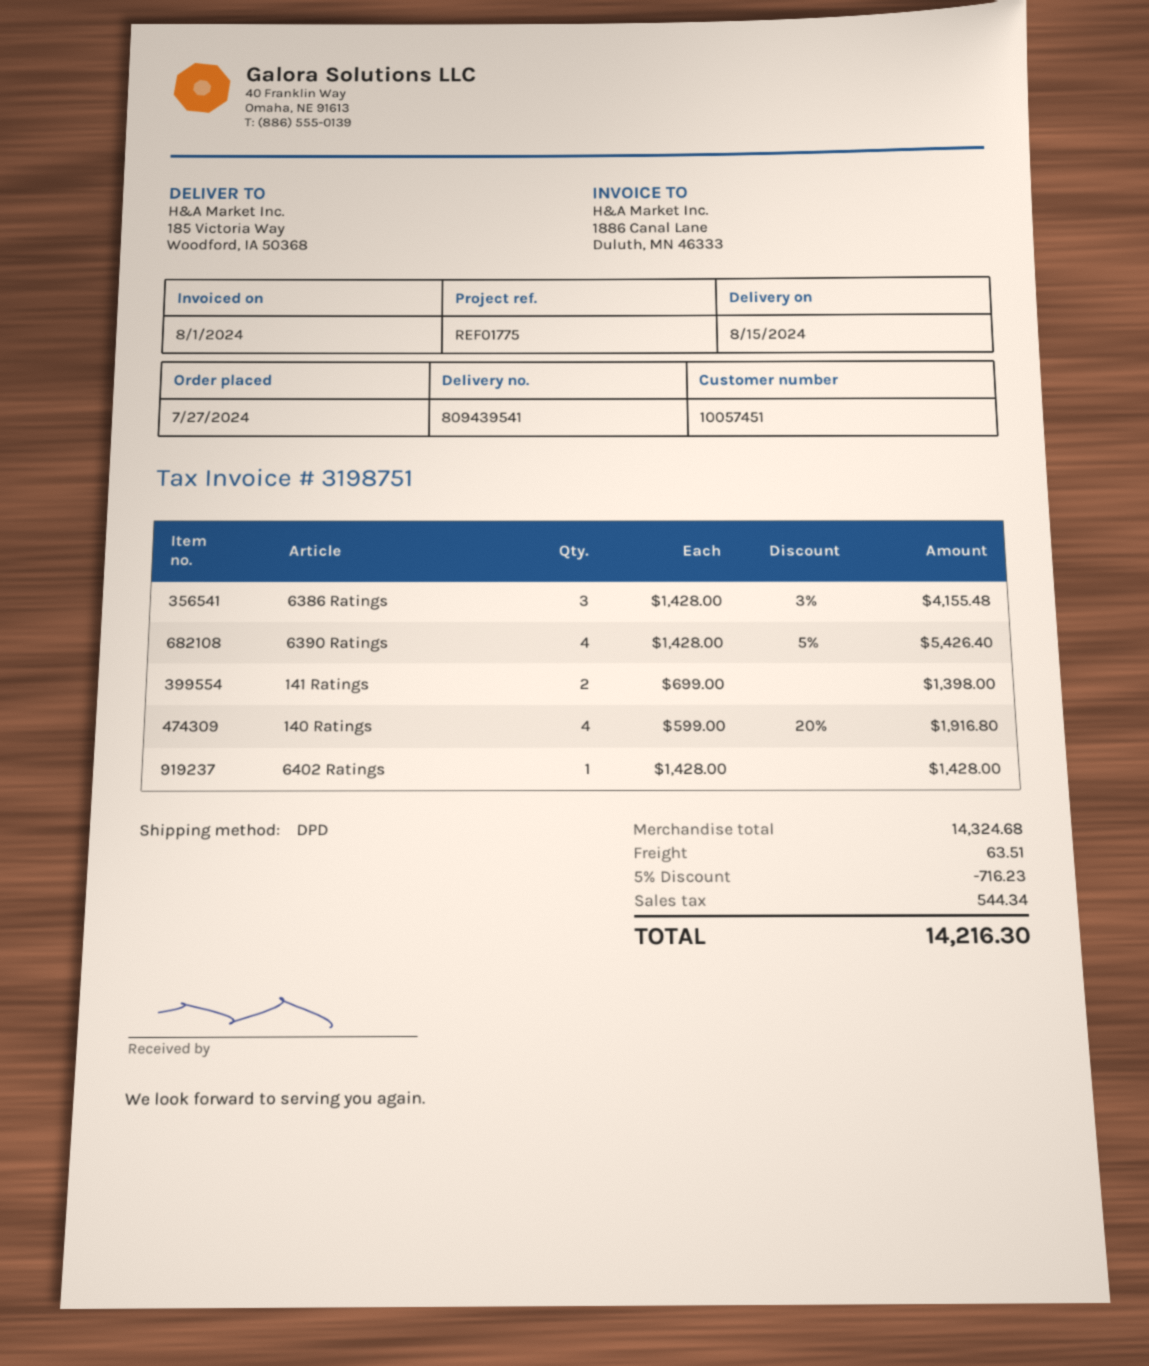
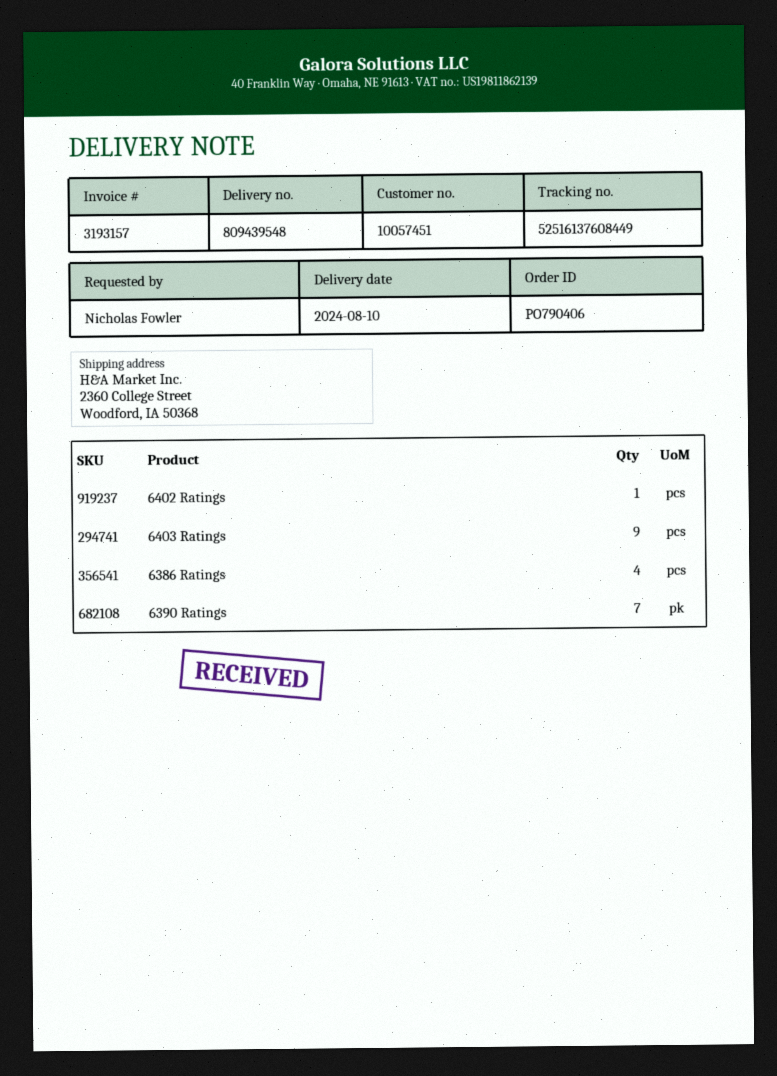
delivery note number: 809439541 -> 809439548
delivery date: 2024-08-15 -> 2024-08-10
invoice number: 3198751 -> 3193157
ship to: 185 Victoria Way, Woodford, IA 50368 -> 2360 College Street, Woodford, IA 50368
6386 Ratings: 3 -> 4
6390 Ratings: 4 -> 7
141 Ratings: 2 -> none
140 Ratings: 4 -> none
6403 Ratings: none -> 9

